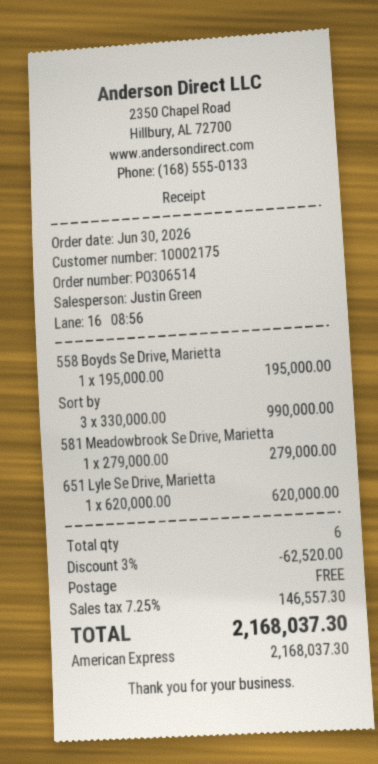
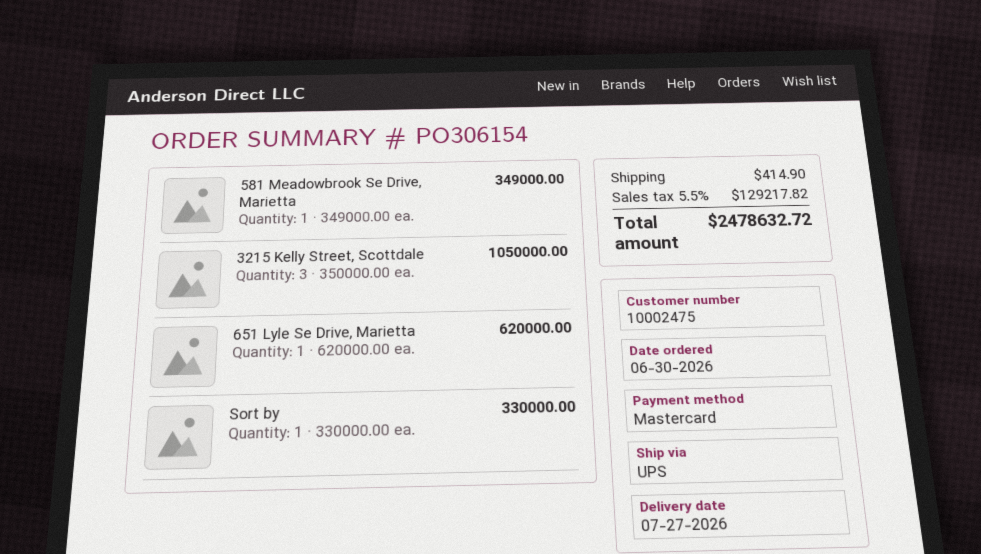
order number: PO306514 -> PO306154
customer number: 10002175 -> 10002475
payment method: American Express -> Mastercard
558 Boyds Se Drive, Marietta: 1 x 195000.00 = 195000.00 -> none
Sort by: 3 x 330000.00 = 990000.00 -> 1 x 330000.00 = 330000.00
581 Meadowbrook Se Drive, Marietta: 1 x 279000.00 = 279000.00 -> 1 x 349000.00 = 349000.00
3215 Kelly Street, Scottdale: none -> 3 x 350000.00 = 1050000.00
discount: 3% = 62520.00 -> none
shipping: 0.00 -> 414.90
tax: 7.25% = 146557.30 -> 5.5% = 129217.82
total: 2168037.30 -> 2478632.72

